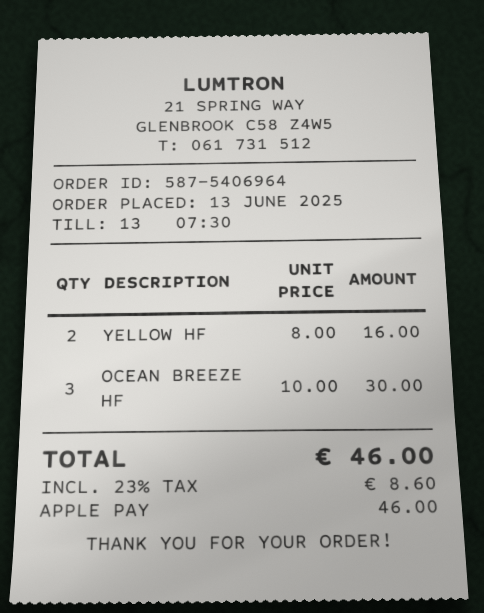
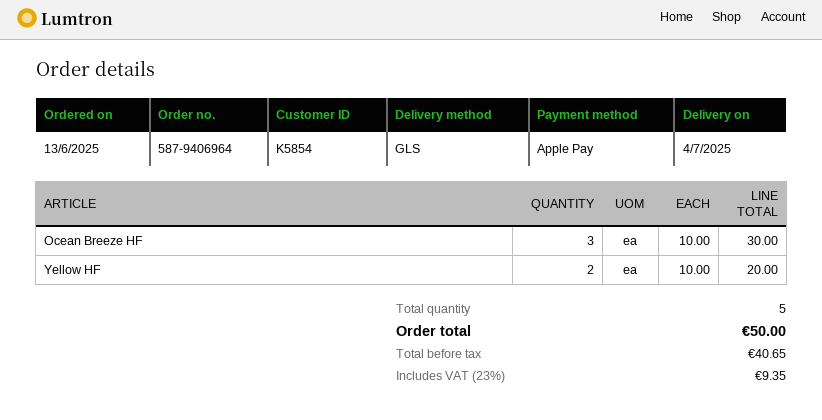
order number: 587-5406964 -> 587-9406964
YELLOW HF: 2 x 8.00 = 16.00 -> 2 x 10.00 = 20.00
tax: 23% = 8.60 -> 23% = 9.35
total: 46.00 -> 50.00

